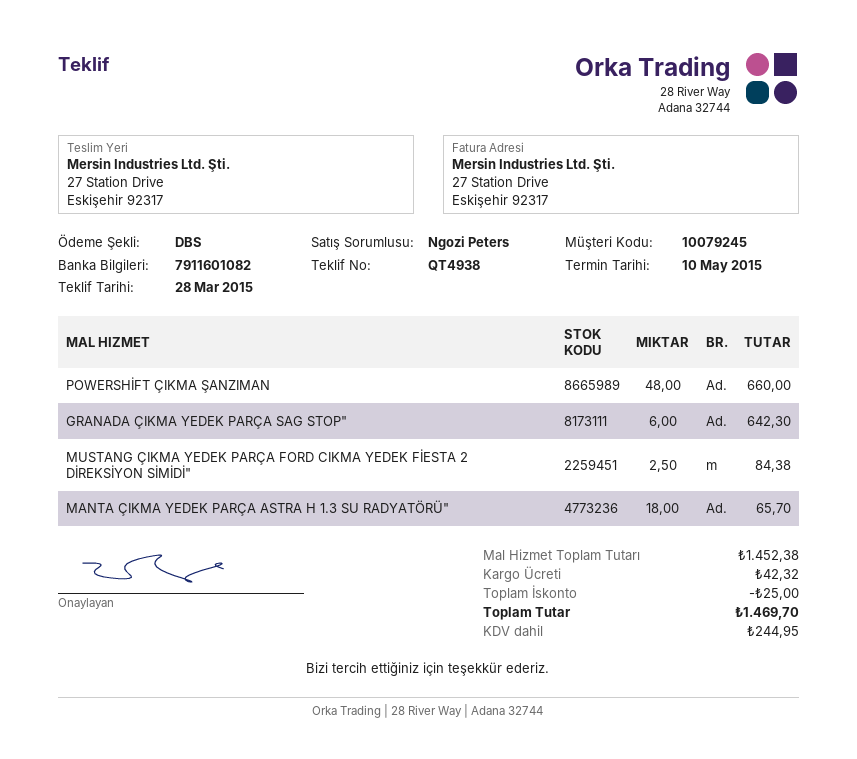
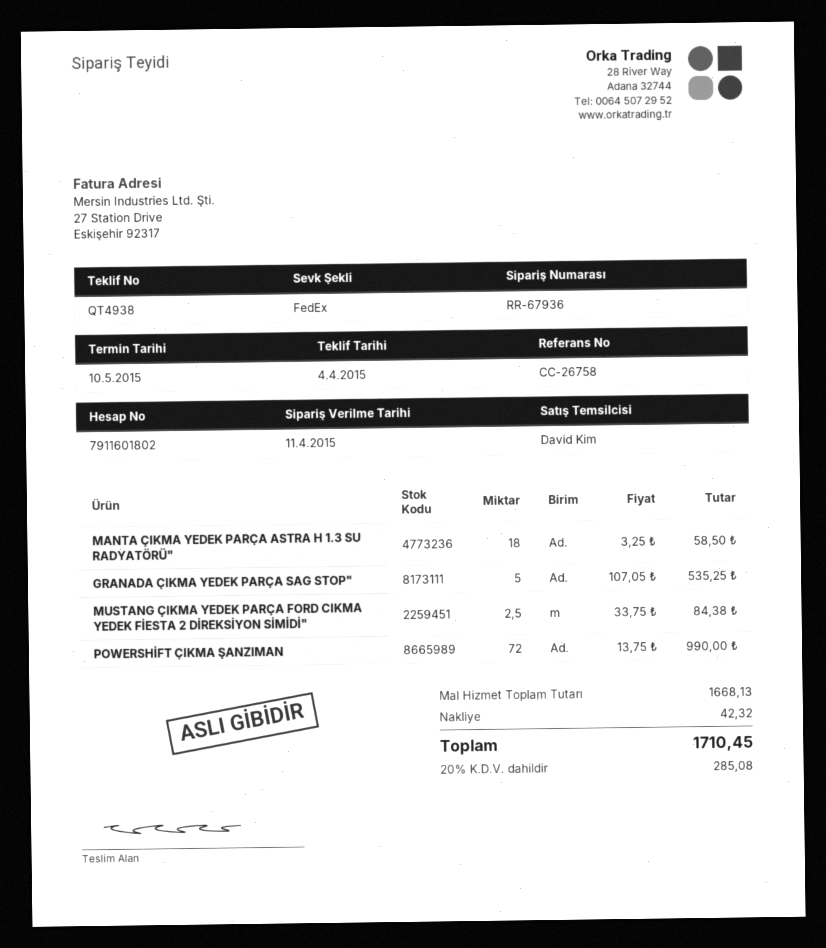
quote date: 2015-03-28 -> 2015-04-04
sales rep: Ngozi Peters -> David Kim
bank account: 7911601082 -> 7911601802
POWERSHİFT ÇIKMA ŞANZIMAN: 48 for 660.00 -> 72 for 990.00
GRANADA ÇIKMA YEDEK PARÇA SAG STOP": 6 for 642.30 -> 5 for 535.25
MANTA ÇIKMA YEDEK PARÇA ASTRA H 1.3 SU RADYATÖRÜ": 18 for 65.70 -> 18 for 58.50
subtotal: 1452.38 -> 1668.13
discount: 25.00 -> none
tax: 244.95 -> 285.08
total: 1469.70 -> 1710.45

